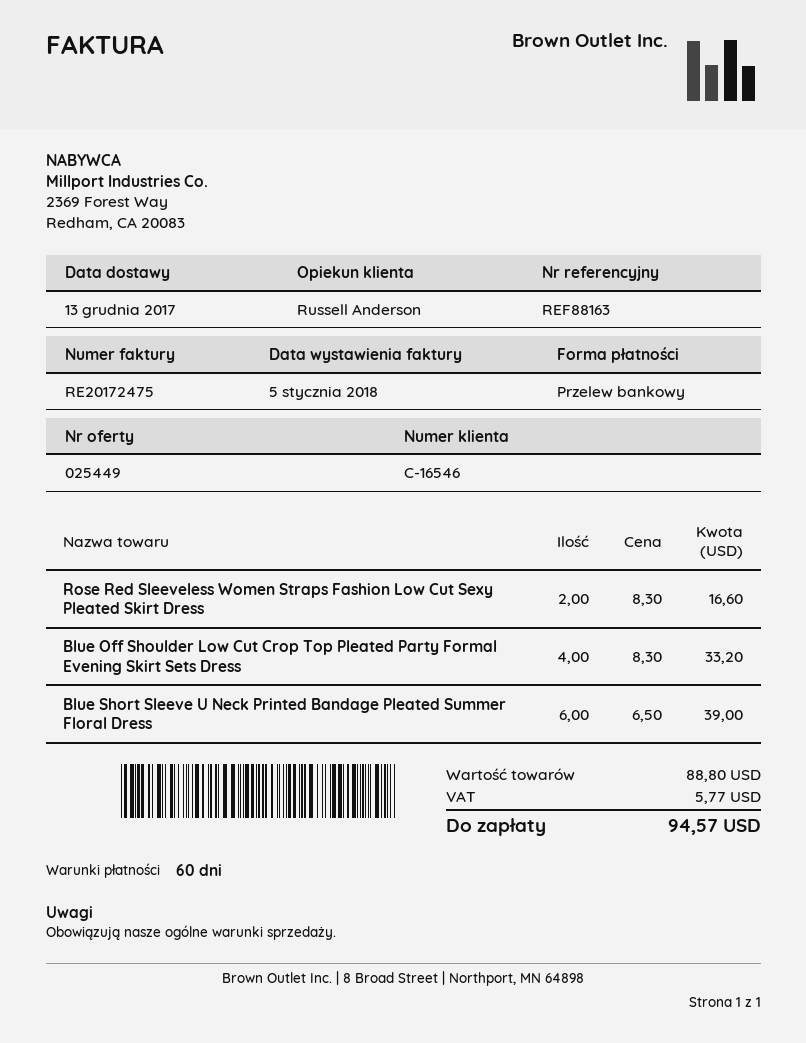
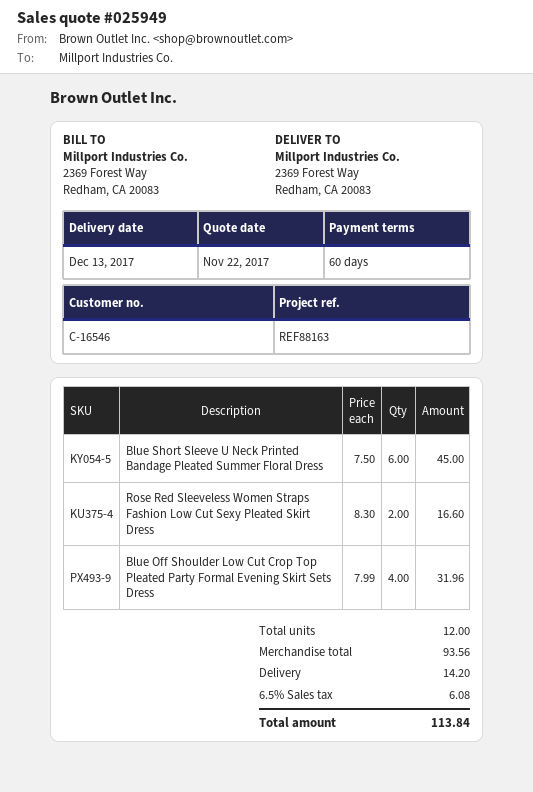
quote number: 025449 -> 025949
Blue Off Shoulder Low Cut Crop Top Pleated Party Formal Evening Skirt Sets Dress: 4 x 8.30 = 33.20 -> 4 x 7.99 = 31.96
Blue Short Sleeve U Neck Printed Bandage Pleated Summer Floral Dress: 6 x 6.50 = 39.00 -> 6 x 7.50 = 45.00
subtotal: 88.80 -> 93.56
shipping: none -> 14.20
tax: 5.77 -> 6.08
total: 94.57 -> 113.84

